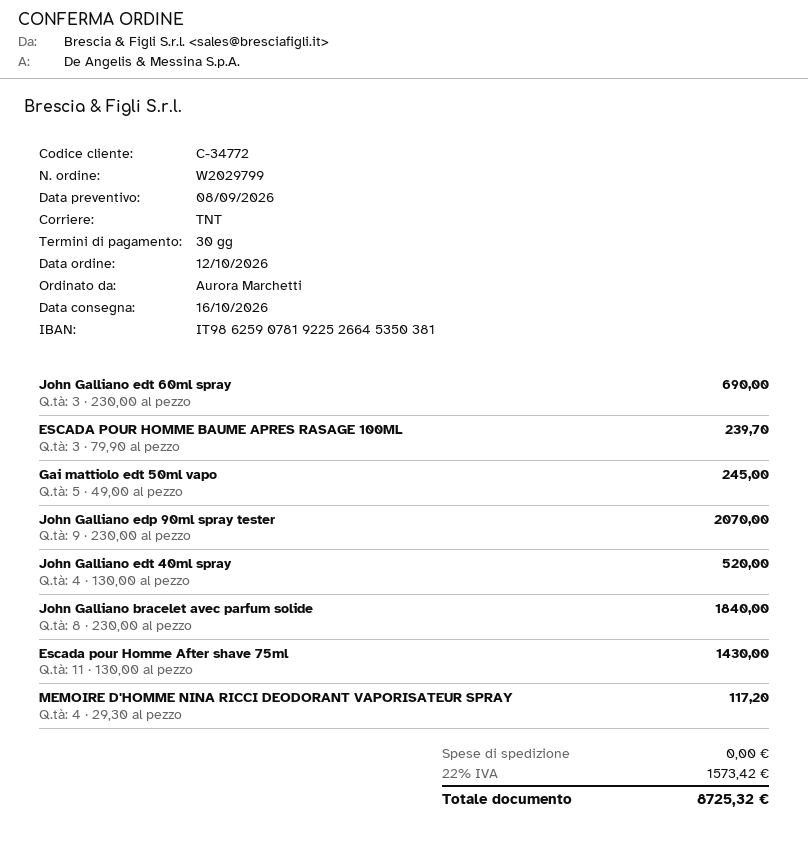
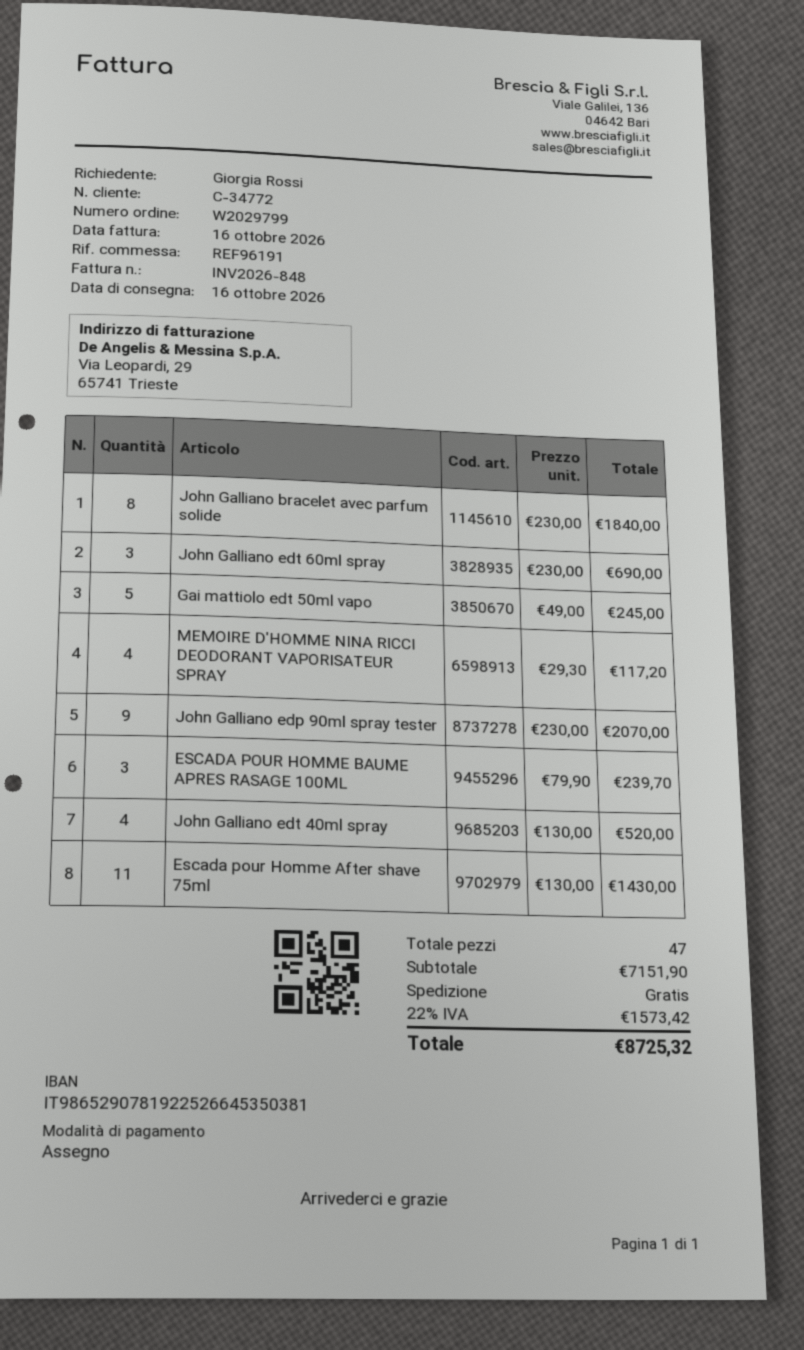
ordered by: Aurora Marchetti -> Giorgia Rossi
bank account: IT9862590781922526645350381 -> IT9865290781922526645350381

